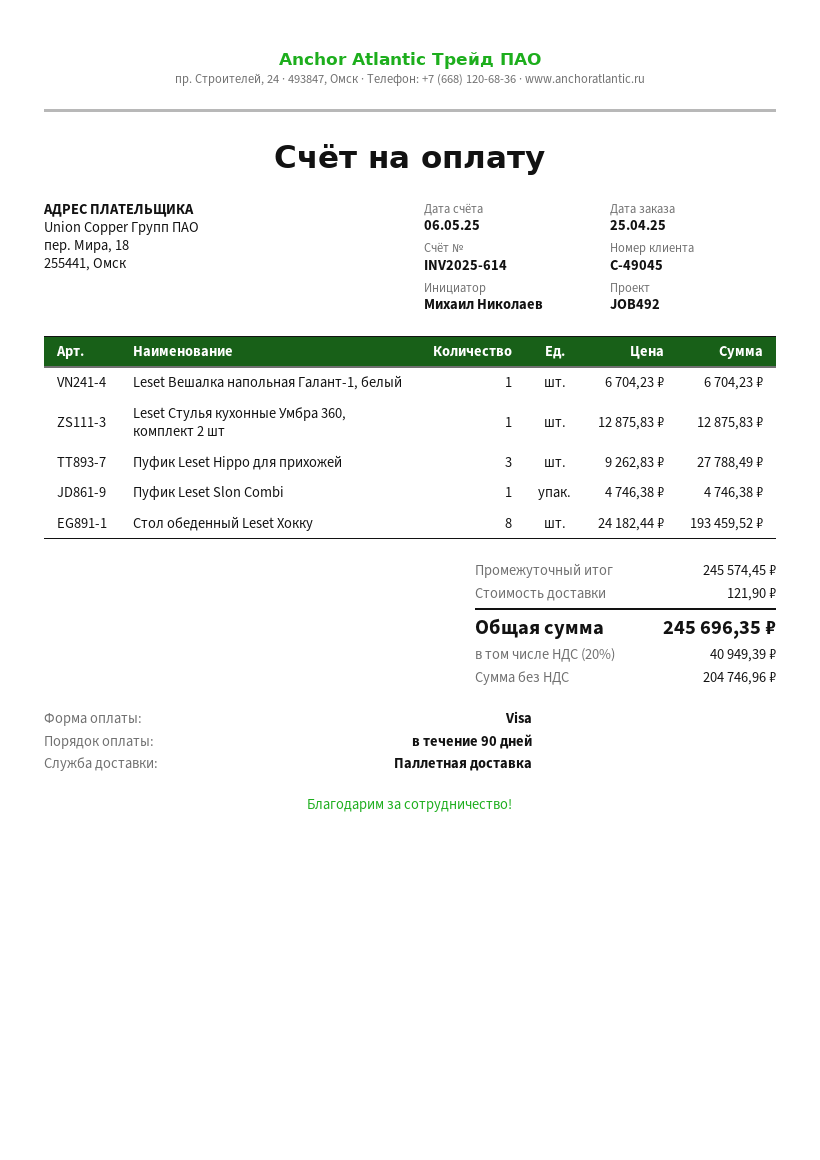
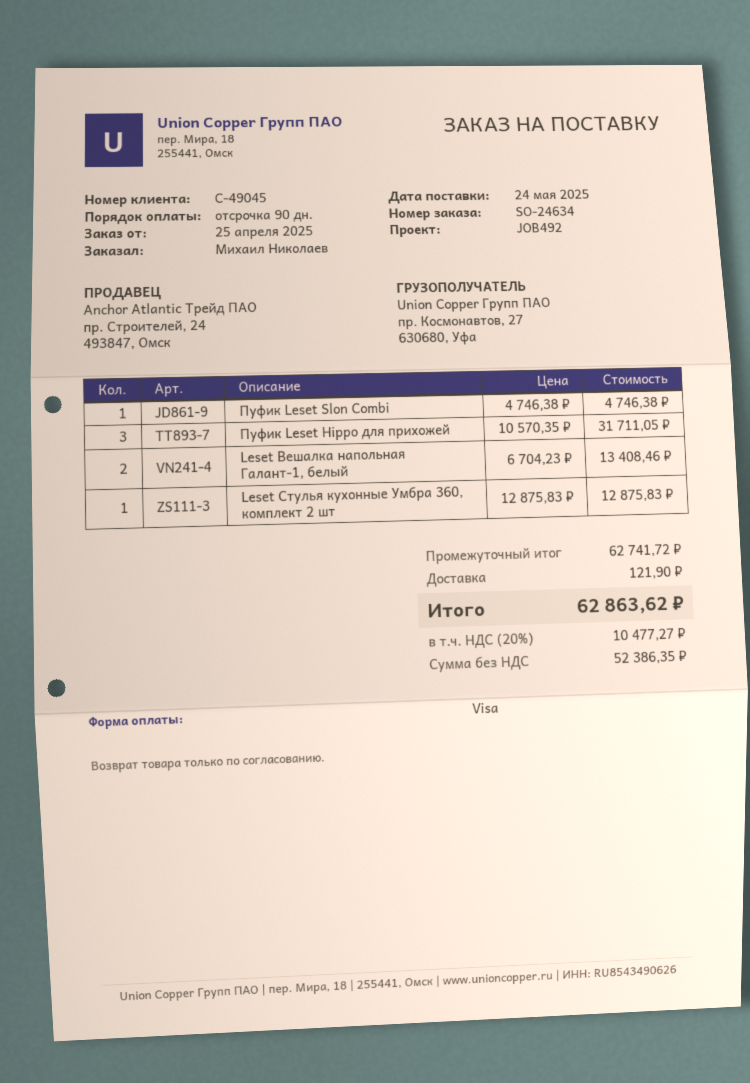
Leset Вешалка напольная Галант-1, белый: 1 x 6704.23 = 6704.23 -> 2 x 6704.23 = 13408.46
Пуфик Leset Hippo для прихожей: 3 x 9262.83 = 27788.49 -> 3 x 10570.35 = 31711.05
Стол обеденный Leset Хокку: 8 x 24182.44 = 193459.52 -> none
subtotal: 245574.45 -> 62741.72
net: 204746.96 -> 52386.35
tax: 20% = 40949.39 -> 20% = 10477.27
total: 245696.35 -> 62863.62

